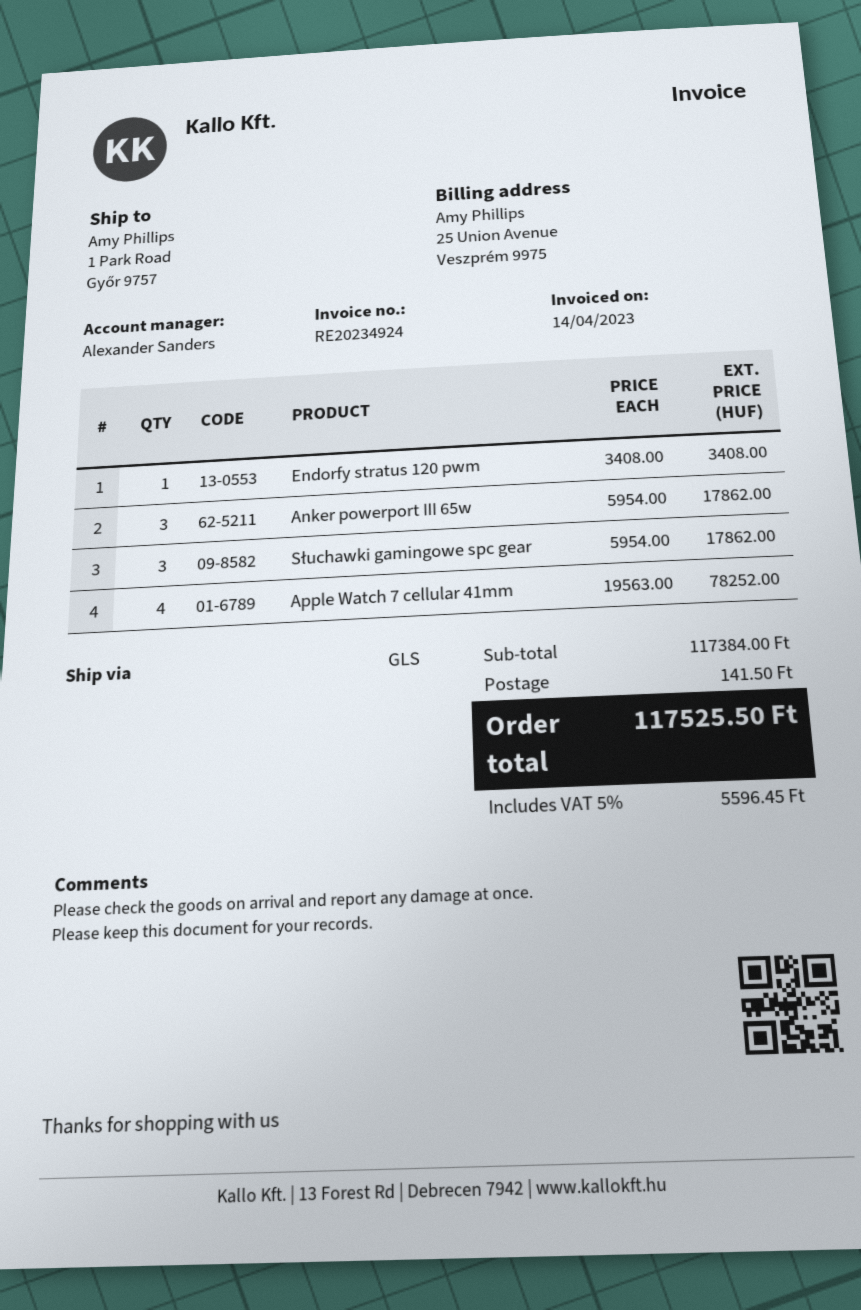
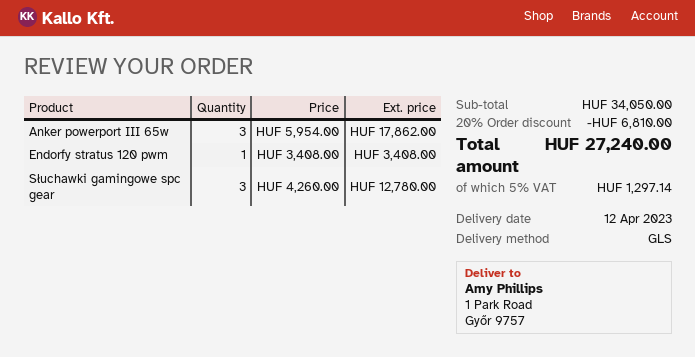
Słuchawki gamingowe spc gear: 3 x 5954.00 = 17862.00 -> 3 x 4260.00 = 12780.00
Apple Watch 7 cellular 41mm: 4 x 19563.00 = 78252.00 -> none
subtotal: 117384.00 -> 34050.00
discount: none -> 20% = 6810.00
shipping: 141.50 -> none
tax: 5% = 5596.45 -> 5% = 1297.14
total: 117525.50 -> 27240.00

